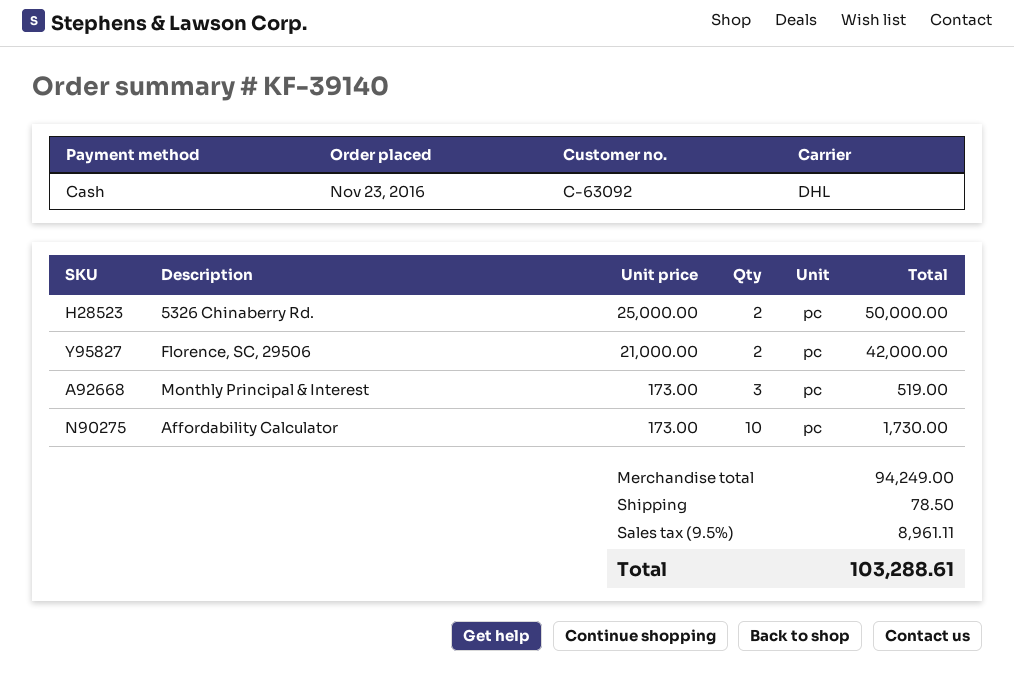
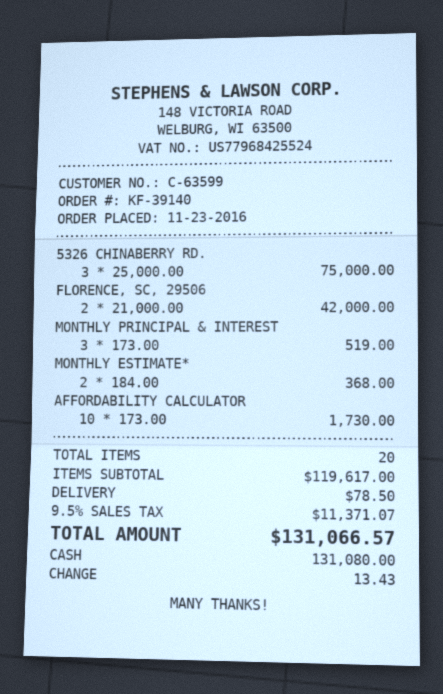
customer number: C-63092 -> C-63599
5326 Chinaberry Rd.: 2 x 25000.00 = 50000.00 -> 3 x 25000.00 = 75000.00
MONTHLY ESTIMATE*: none -> 2 x 184.00 = 368.00
subtotal: 94249.00 -> 119617.00
tax: 9.5% = 8961.11 -> 9.5% = 11371.07
total: 103288.61 -> 131066.57

